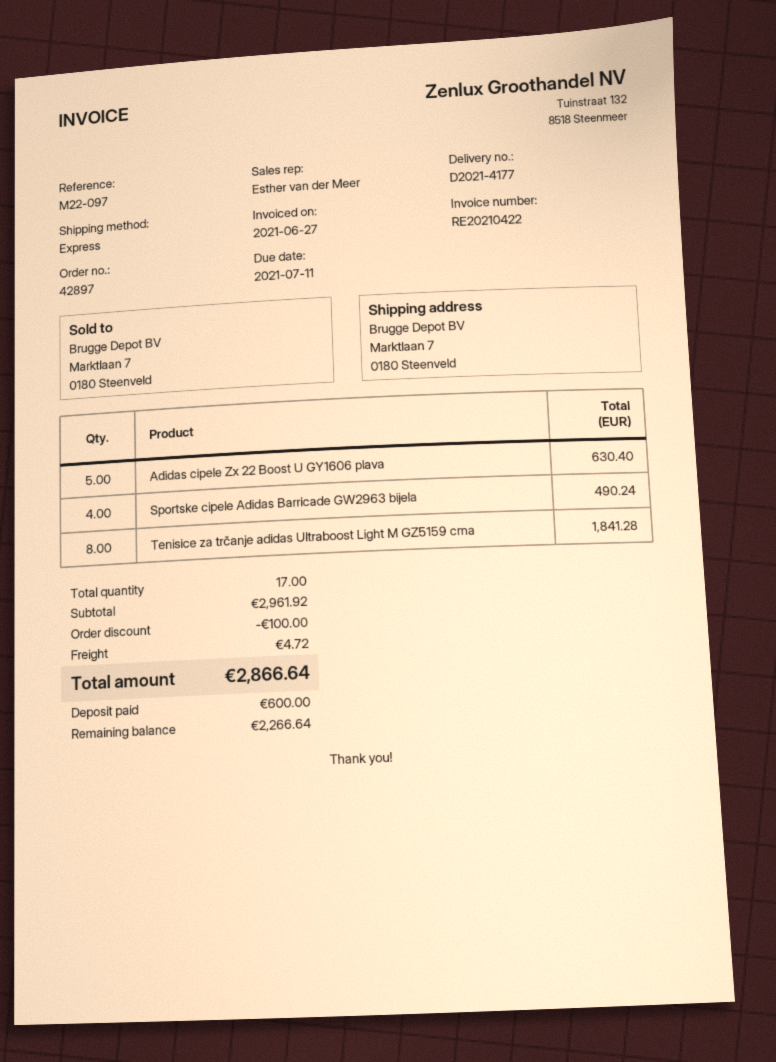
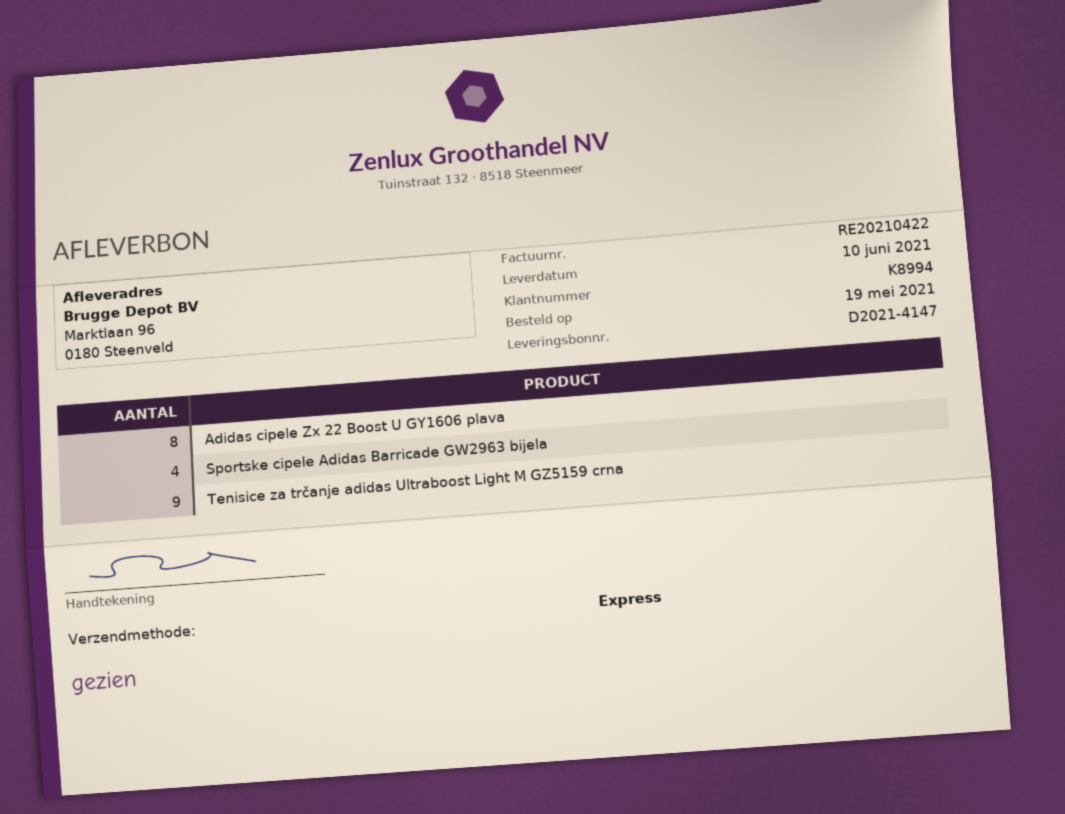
delivery note number: D2021-4177 -> D2021-4147
ship to: Marktlaan 7, 0180 Steenveld -> Marktlaan 96, 0180 Steenveld
Adidas cipele Zx 22 Boost U GY1606 plava: 5 -> 8
Tenisice za trčanje adidas Ultraboost Light M GZ5159 crna: 8 -> 9

